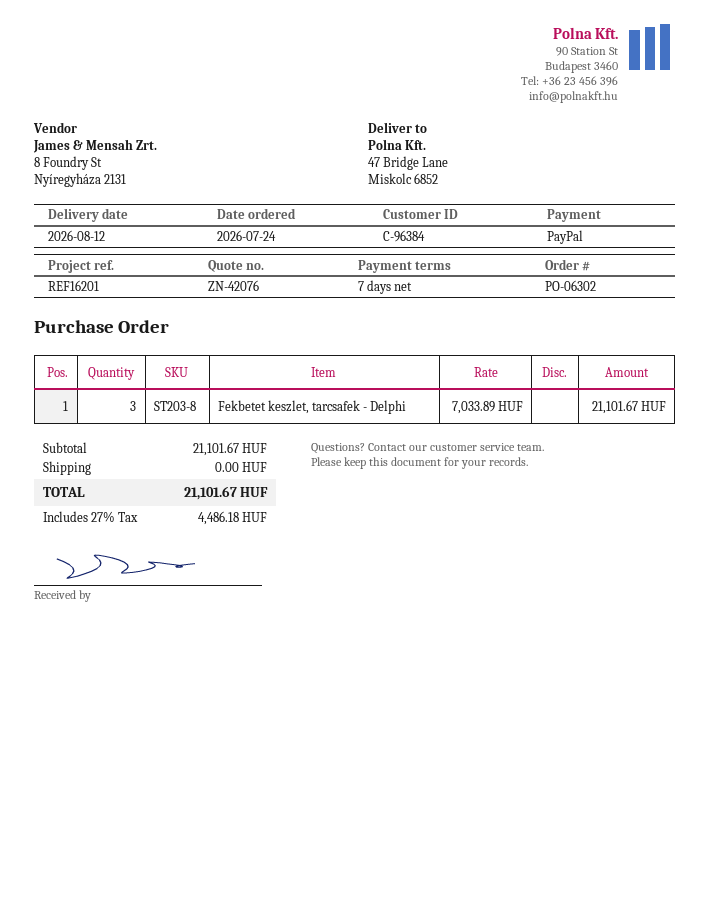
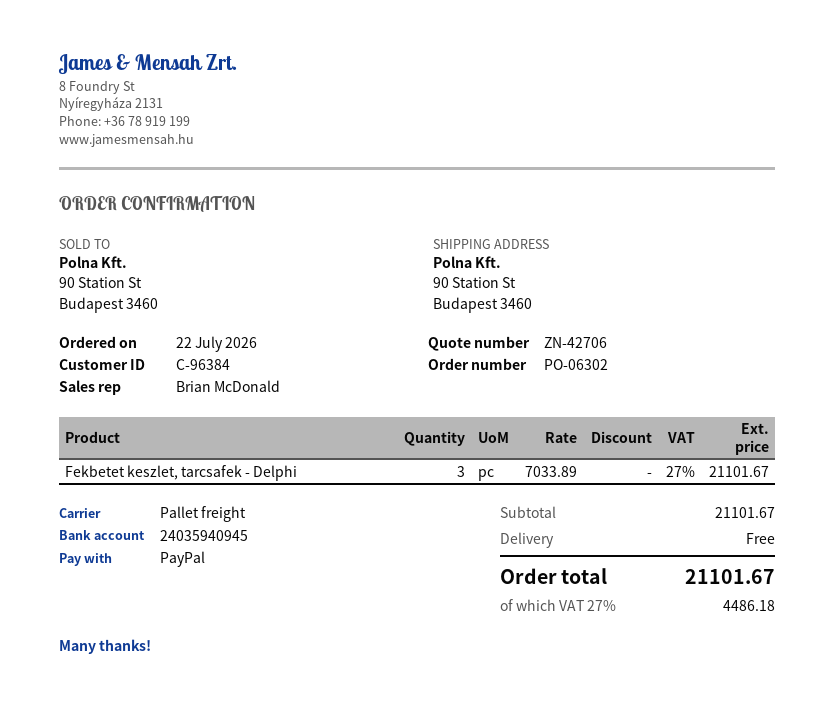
quote number: ZN-42076 -> ZN-42706
order date: 2026-07-24 -> 2026-07-22
ship to: 47 Bridge Lane, Miskolc 6852 -> 90 Station St, Budapest 3460

